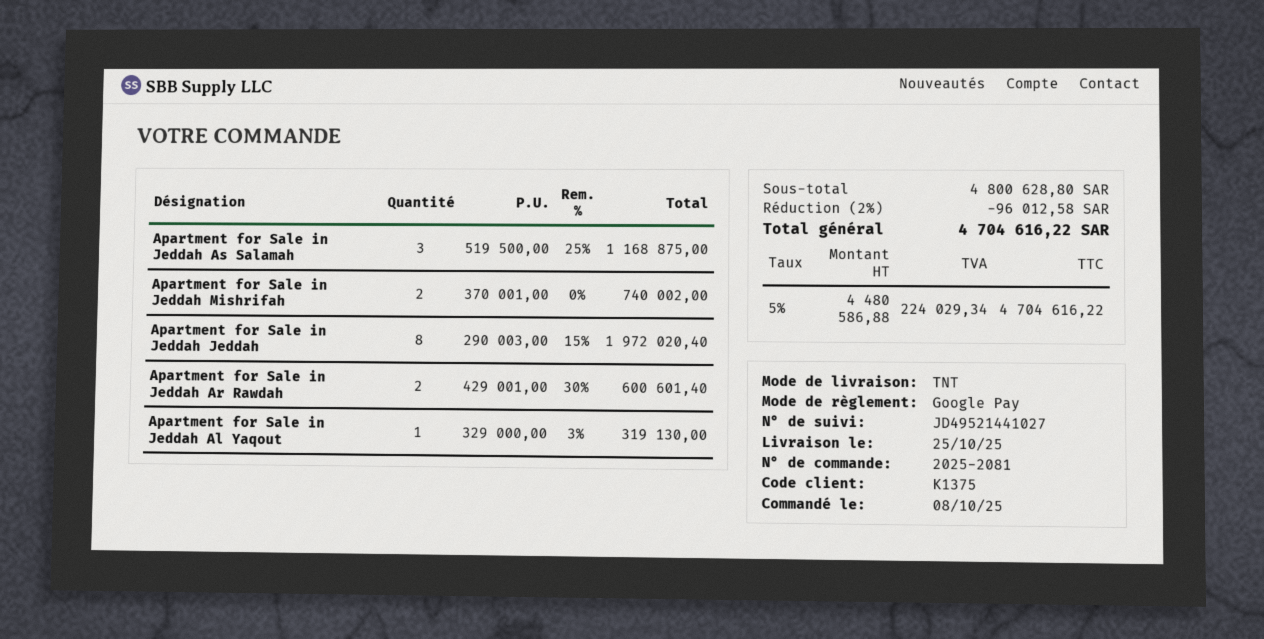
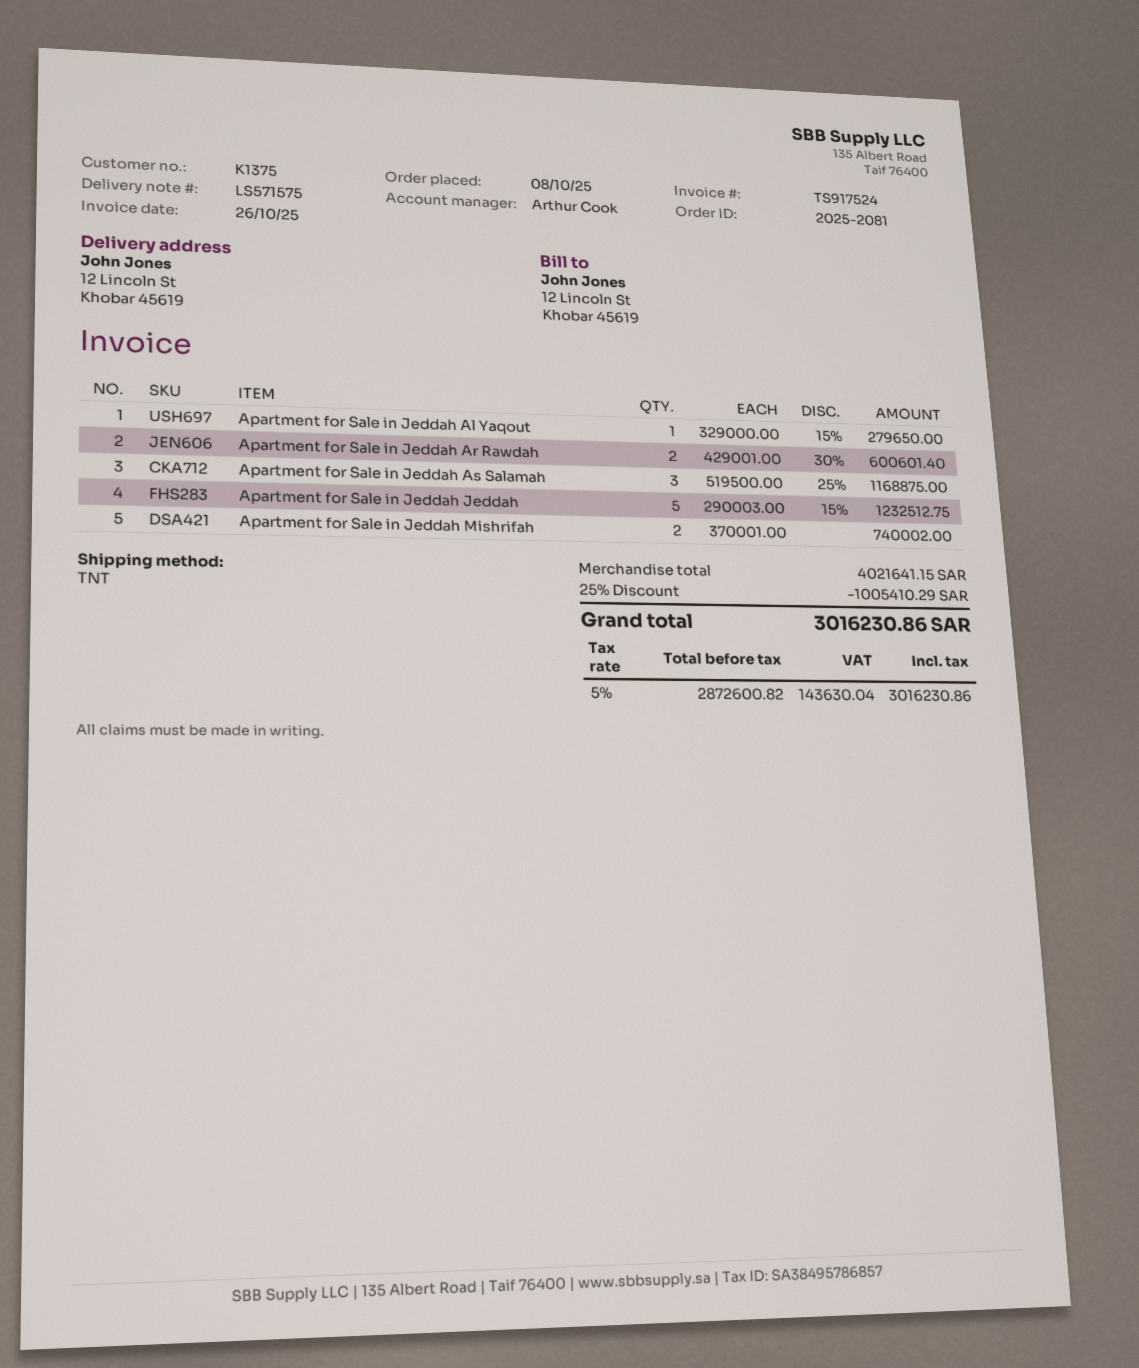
Apartment for Sale in Jeddah Jeddah: 8 x 290003.00 - 15% = 1972020.40 -> 5 x 290003.00 - 15% = 1232512.75
Apartment for Sale in Jeddah Al Yaqout: 1 x 329000.00 - 3% = 319130.00 -> 1 x 329000.00 - 15% = 279650.00
subtotal: 4800628.80 -> 4021641.15
discount: 2% = 96012.58 -> 25% = 1005410.29
net: 4480586.88 -> 2872600.82
tax: 5% = 224029.34 -> 5% = 143630.04
total: 4704616.22 -> 3016230.86

